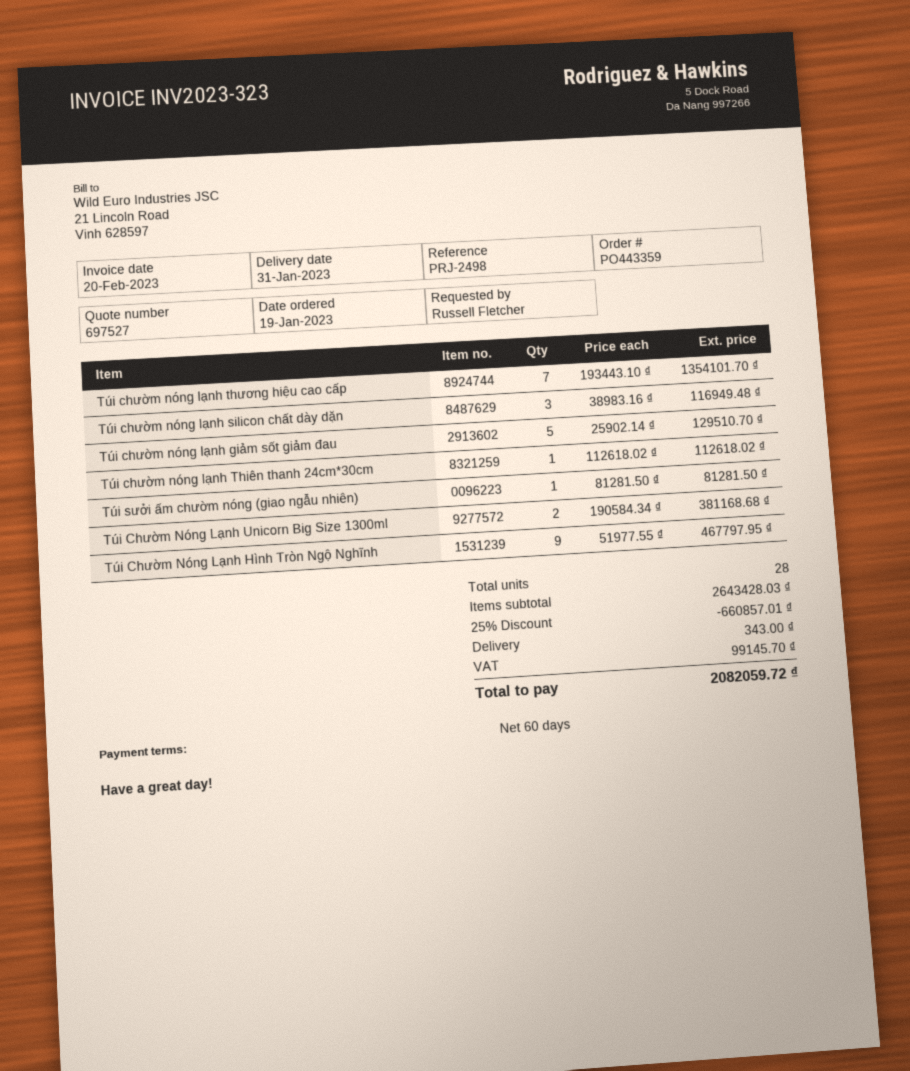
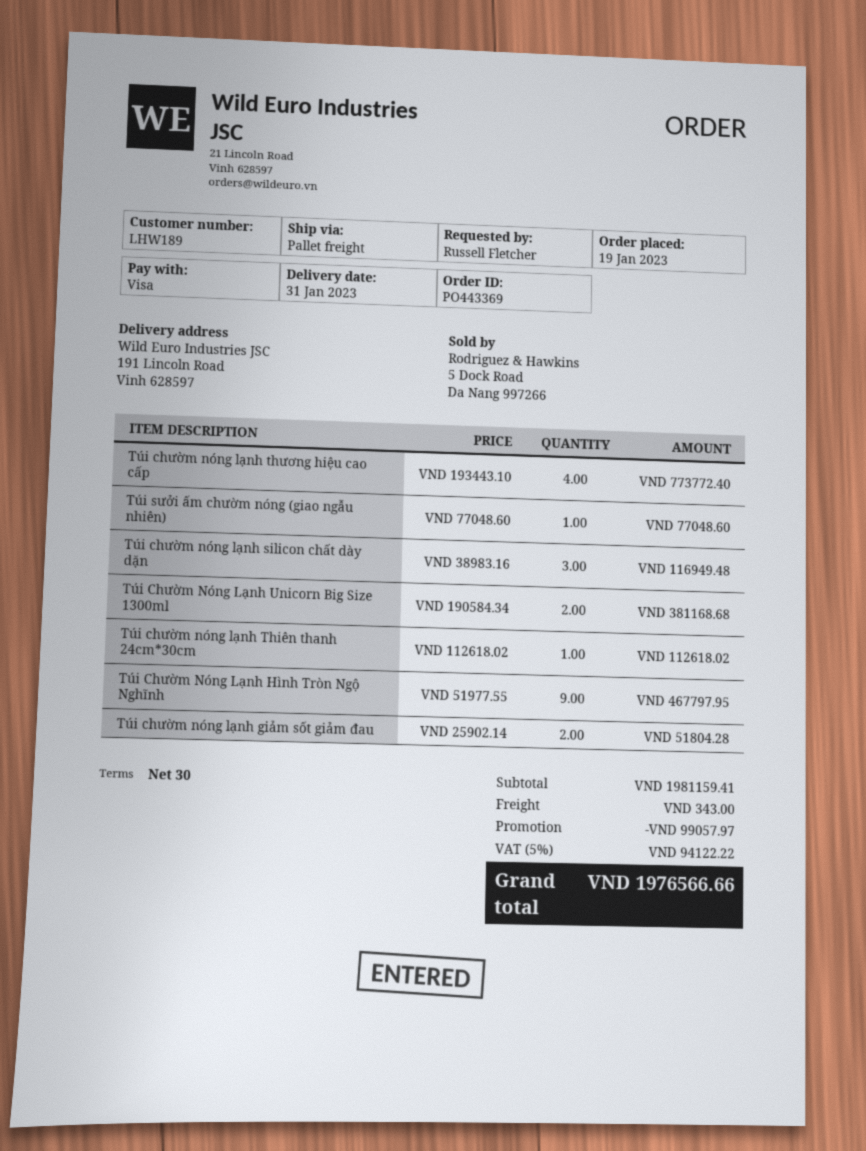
order number: PO443359 -> PO443369
payment terms: 60 days -> 30 days
Túi chườm nóng lạnh thương hiệu cao cấp: 7 x 193443.10 = 1354101.70 -> 4 x 193443.10 = 773772.40
Túi chườm nóng lạnh giảm sốt giảm đau: 5 x 25902.14 = 129510.70 -> 2 x 25902.14 = 51804.28
Túi sưởi ấm chườm nóng (giao ngẫu nhiên): 1 x 81281.50 = 81281.50 -> 1 x 77048.60 = 77048.60
subtotal: 2643428.03 -> 1981159.41
discount: 660857.01 -> 99057.97
tax: 99145.70 -> 94122.22
total: 2082059.72 -> 1976566.66

